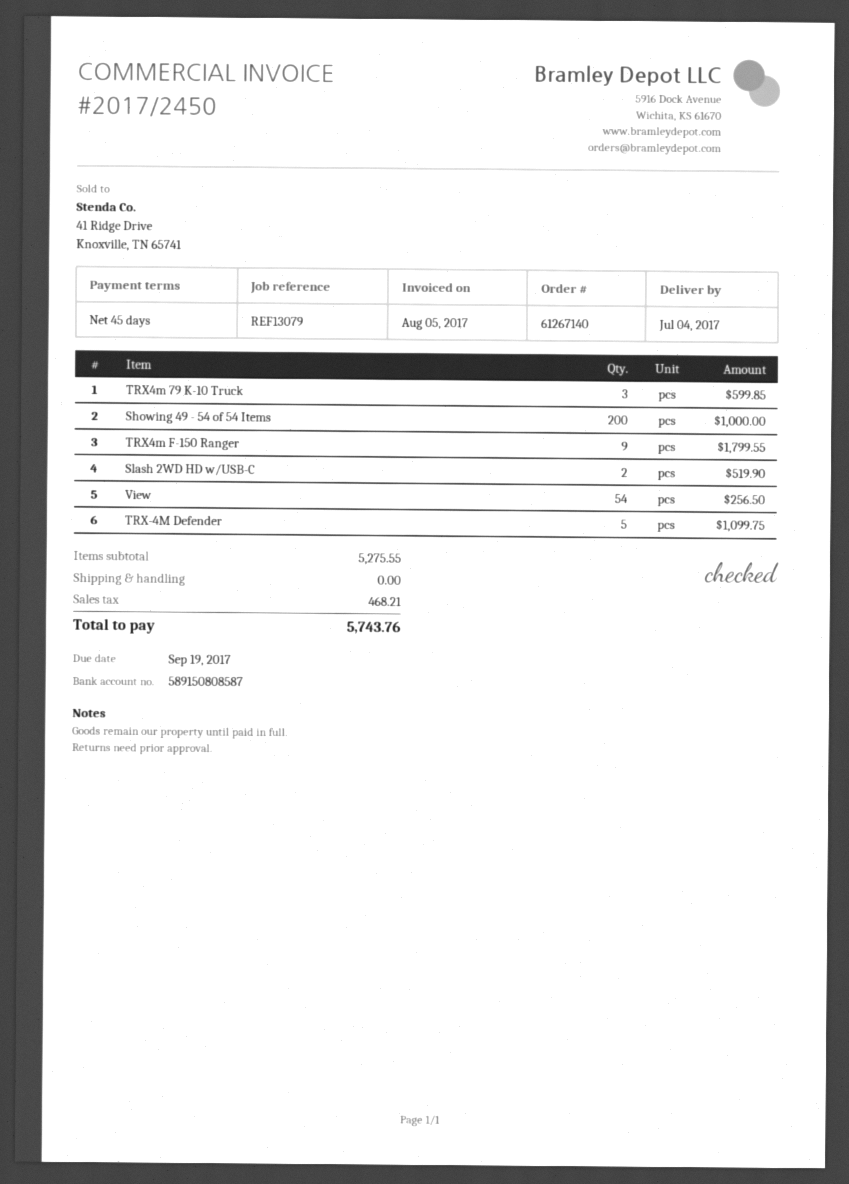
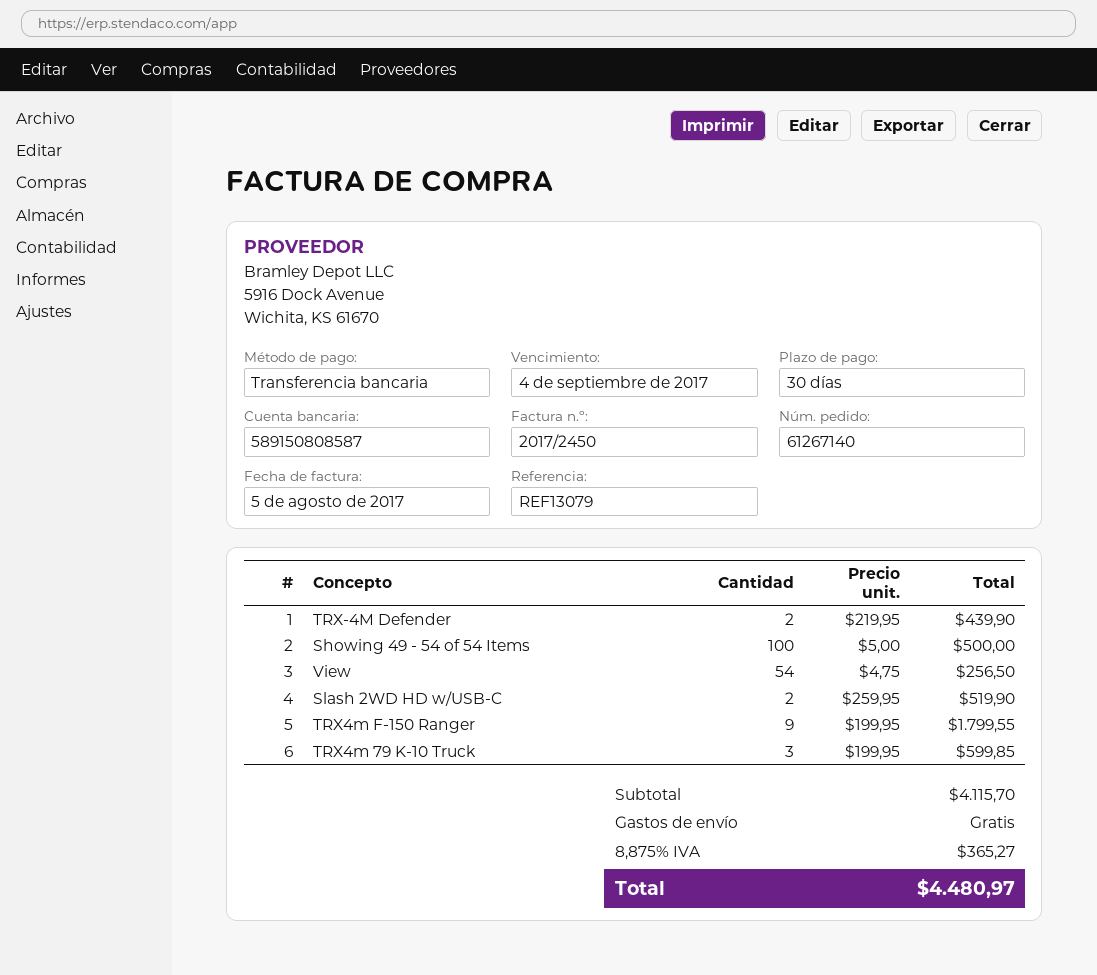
payment terms: 45 days -> 30 days
due date: 2017-09-19 -> 2017-09-04
Showing 49 - 54 of 54 Items: 200 for 1000.00 -> 100 for 500.00
TRX-4M Defender: 5 for 1099.75 -> 2 for 439.90
subtotal: 5275.55 -> 4115.70
tax: 468.21 -> 365.27
total: 5743.76 -> 4480.97

